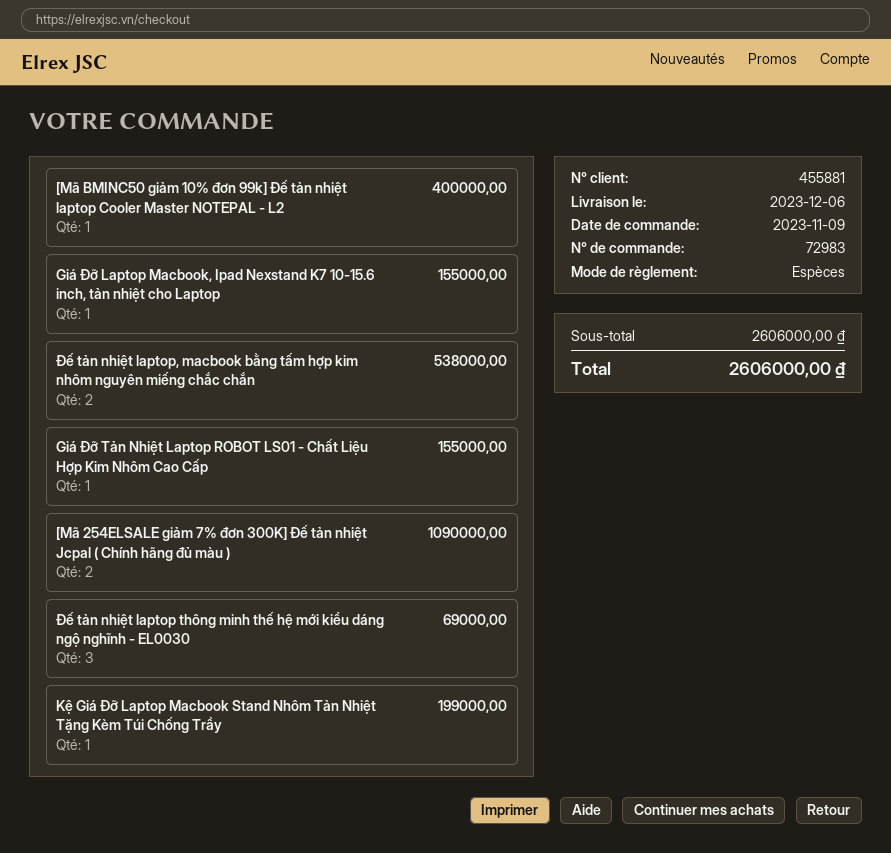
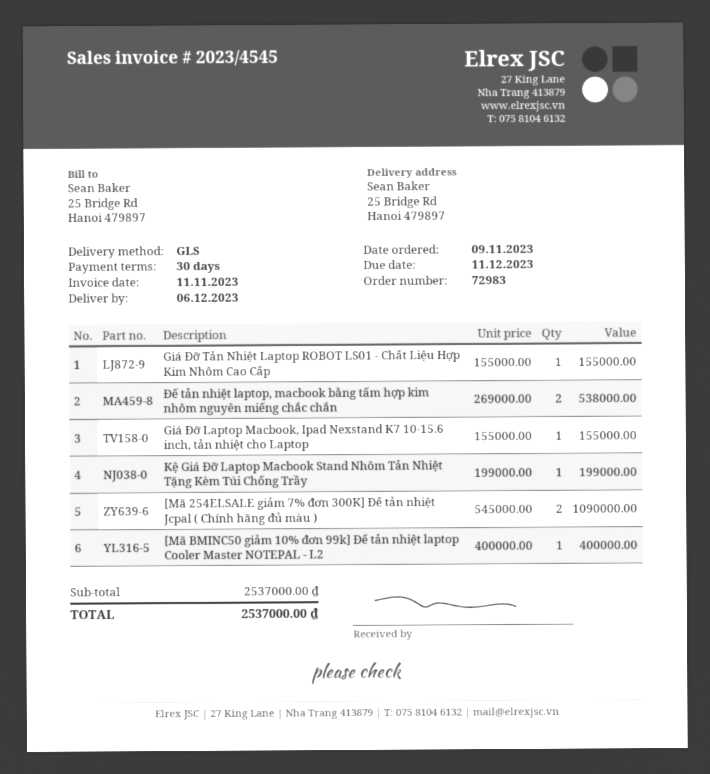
Đế tản nhiệt laptop thông minh thế hệ mới kiểu dáng ngộ nghĩnh - EL0030: 3 for 69000.00 -> none
subtotal: 2606000.00 -> 2537000.00
total: 2606000.00 -> 2537000.00

